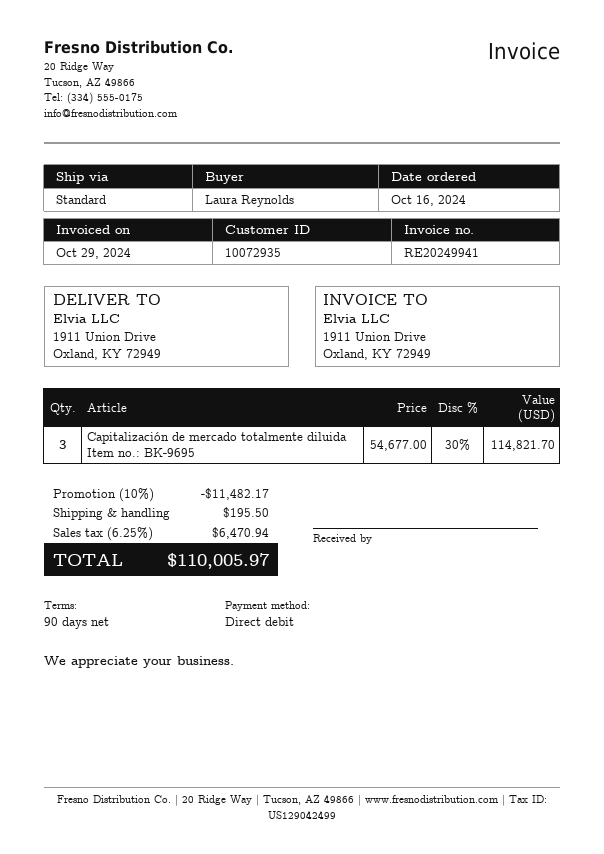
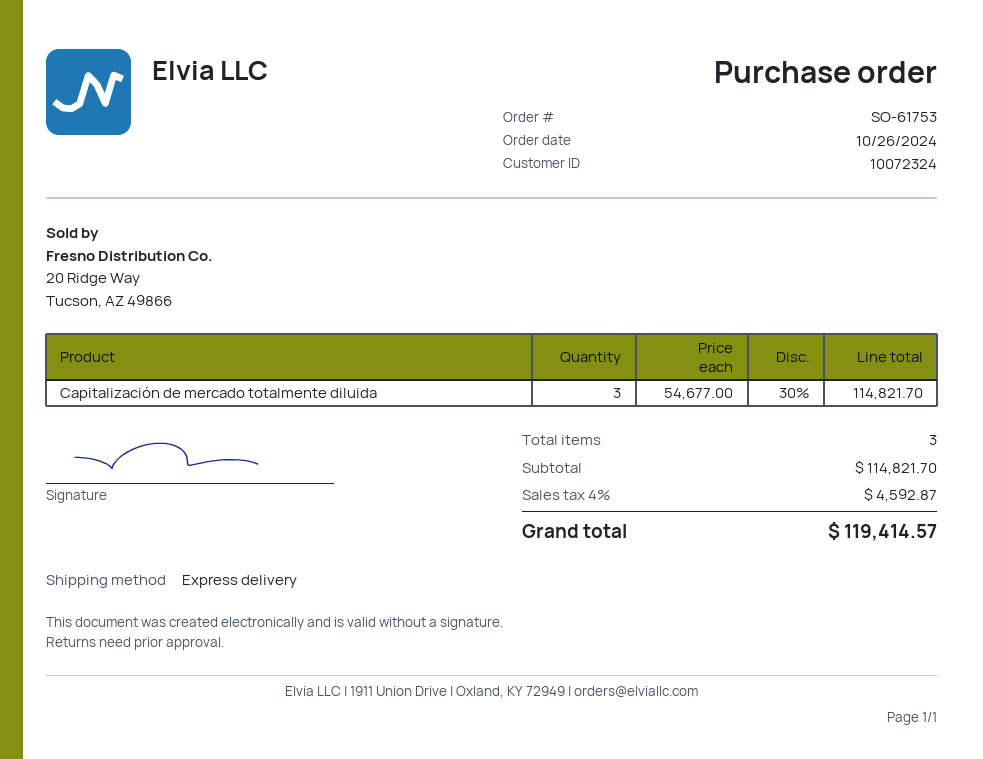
order date: 2024-10-16 -> 2024-10-26
customer number: 10072935 -> 10072324
shipping method: standard -> express
discount: 10% = 11482.17 -> none
shipping: 195.50 -> none
tax: 6.25% = 6470.94 -> 4% = 4592.87
total: 110005.97 -> 119414.57

